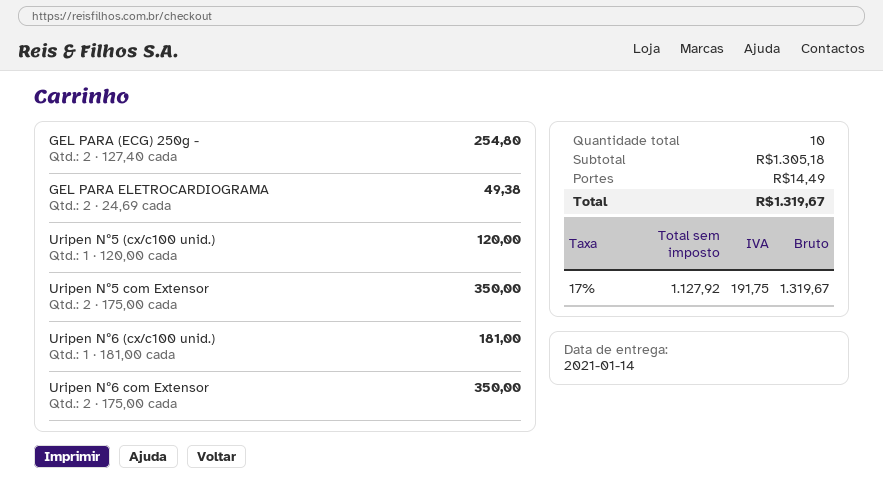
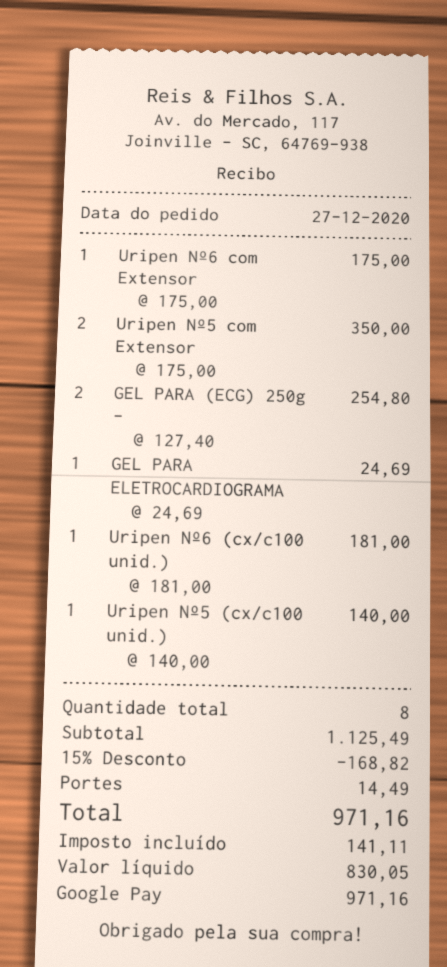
GEL PARA ELETROCARDIOGRAMA: 2 x 24.69 = 49.38 -> 1 x 24.69 = 24.69
Uripen Nº5 (cx/c100 unid.): 1 x 120.00 = 120.00 -> 1 x 140.00 = 140.00
Uripen Nº6 com Extensor: 2 x 175.00 = 350.00 -> 1 x 175.00 = 175.00
total quantity: 10 -> 8
subtotal: 1305.18 -> 1125.49
discount: none -> 15% = 168.82
net: 1127.92 -> 830.05
tax: 191.75 -> 141.11
total: 1319.67 -> 971.16

